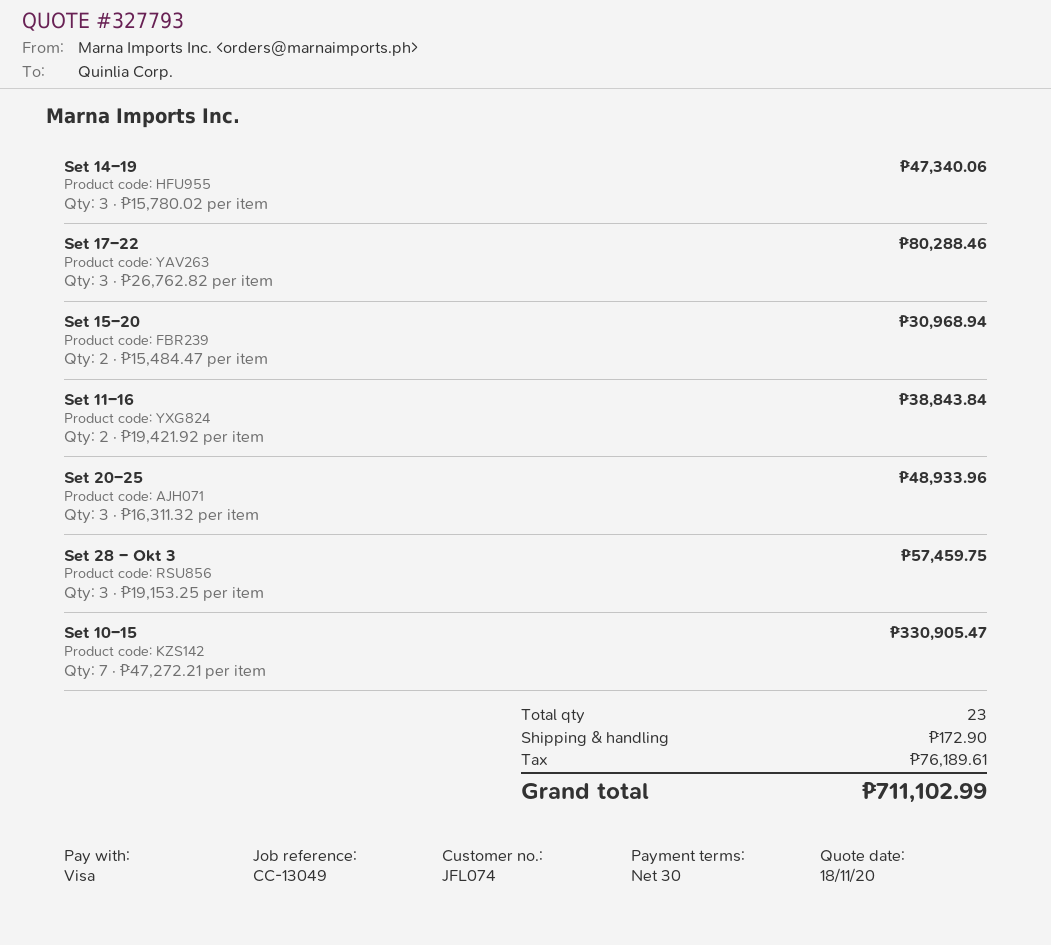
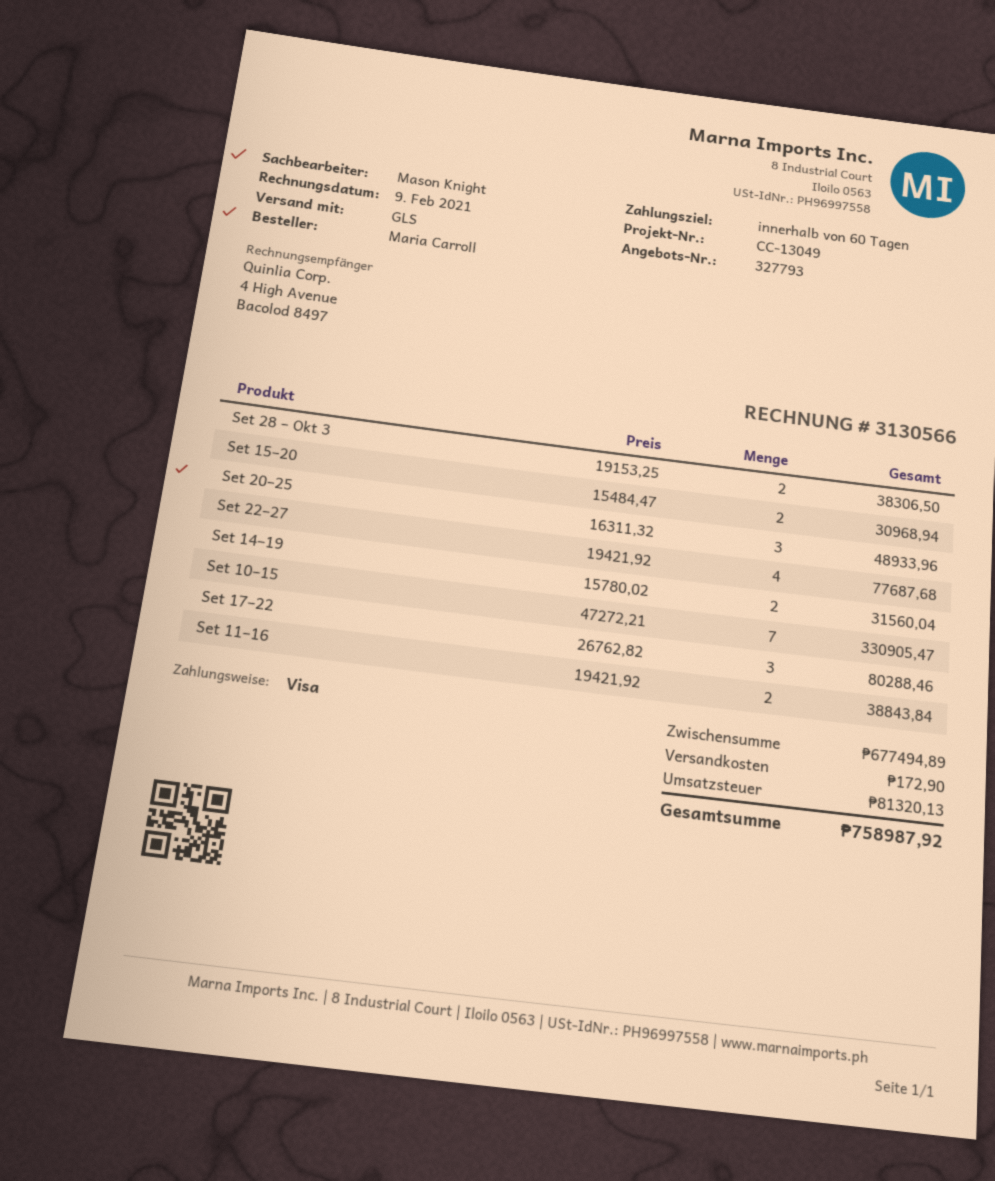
payment terms: 30 days -> 60 days
Set 14–19: 3 x 15780.02 = 47340.06 -> 2 x 15780.02 = 31560.04
Set 28 – Okt 3: 3 x 19153.25 = 57459.75 -> 2 x 19153.25 = 38306.50
Set 22–27: none -> 4 x 19421.92 = 77687.68
tax: 76189.61 -> 81320.13
total: 711102.99 -> 758987.92

